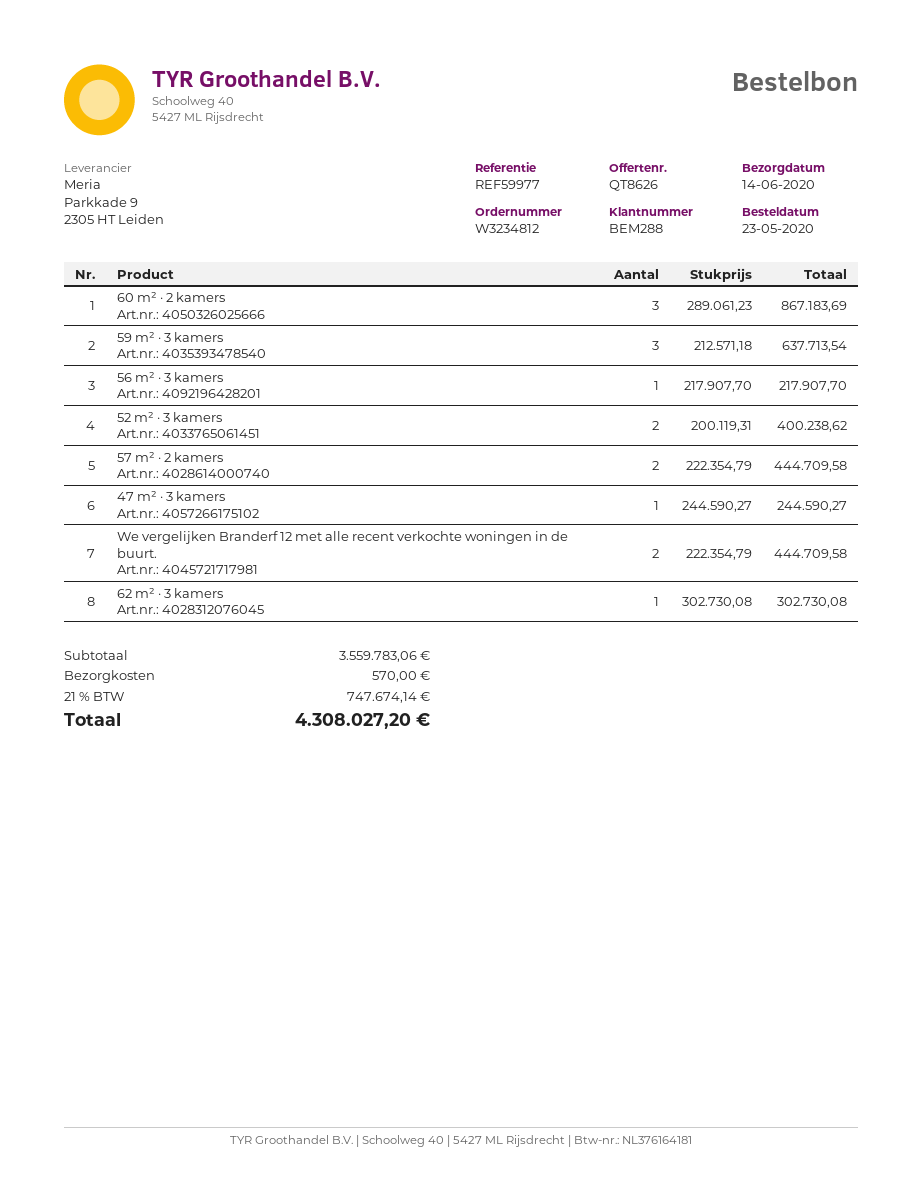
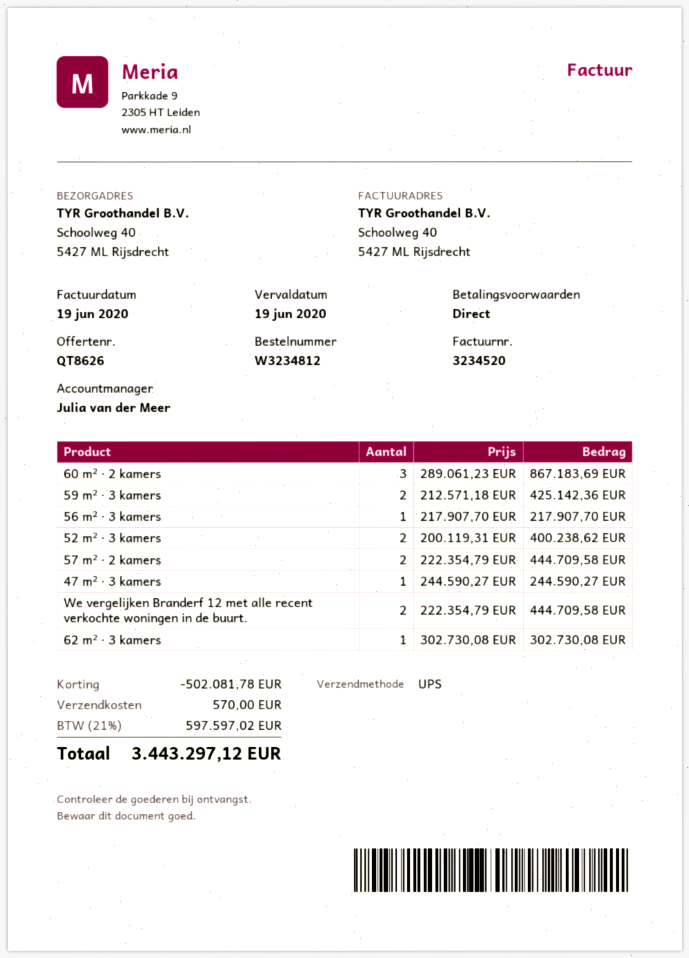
59 m² · 3 kamers: 3 x 212571.18 = 637713.54 -> 2 x 212571.18 = 425142.36
discount: none -> 502081.78
tax: 21% = 747674.14 -> 21% = 597597.02
total: 4308027.20 -> 3443297.12

